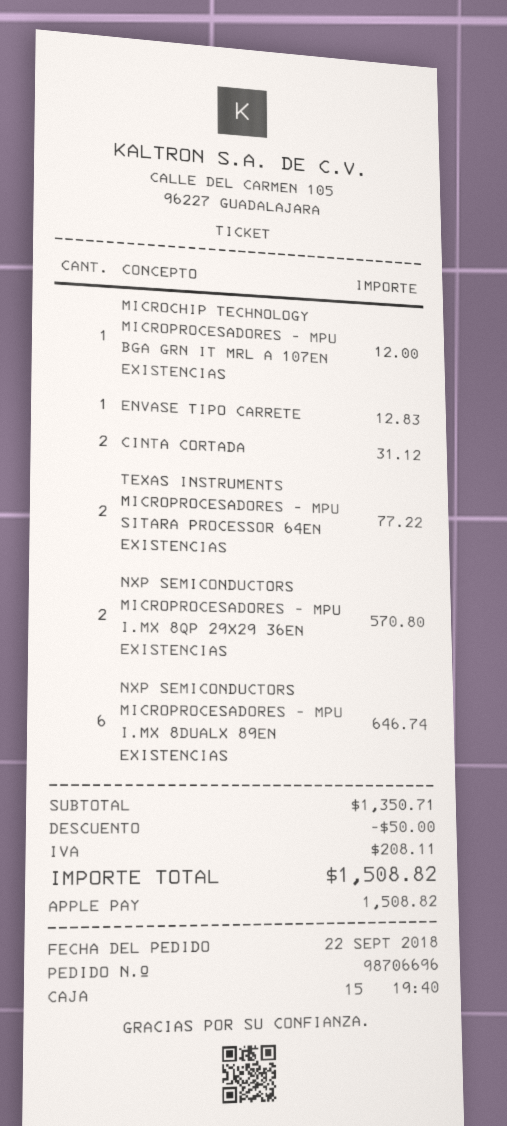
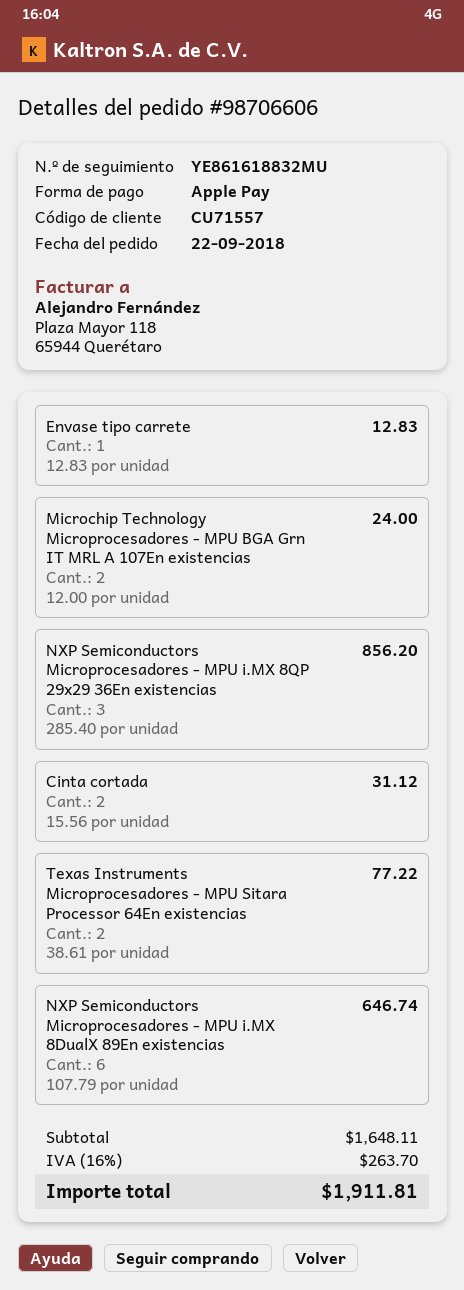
order number: 98706696 -> 98706606
MICROCHIP TECHNOLOGY MICROPROCESADORES - MPU BGA GRN IT MRL A 107EN EXISTENCIAS: 1 for 12.00 -> 2 for 24.00
NXP SEMICONDUCTORS MICROPROCESADORES - MPU I.MX 8QP 29X29 36EN EXISTENCIAS: 2 for 570.80 -> 3 for 856.20
subtotal: 1350.71 -> 1648.11
discount: 50.00 -> none
tax: 208.11 -> 263.70
total: 1508.82 -> 1911.81

